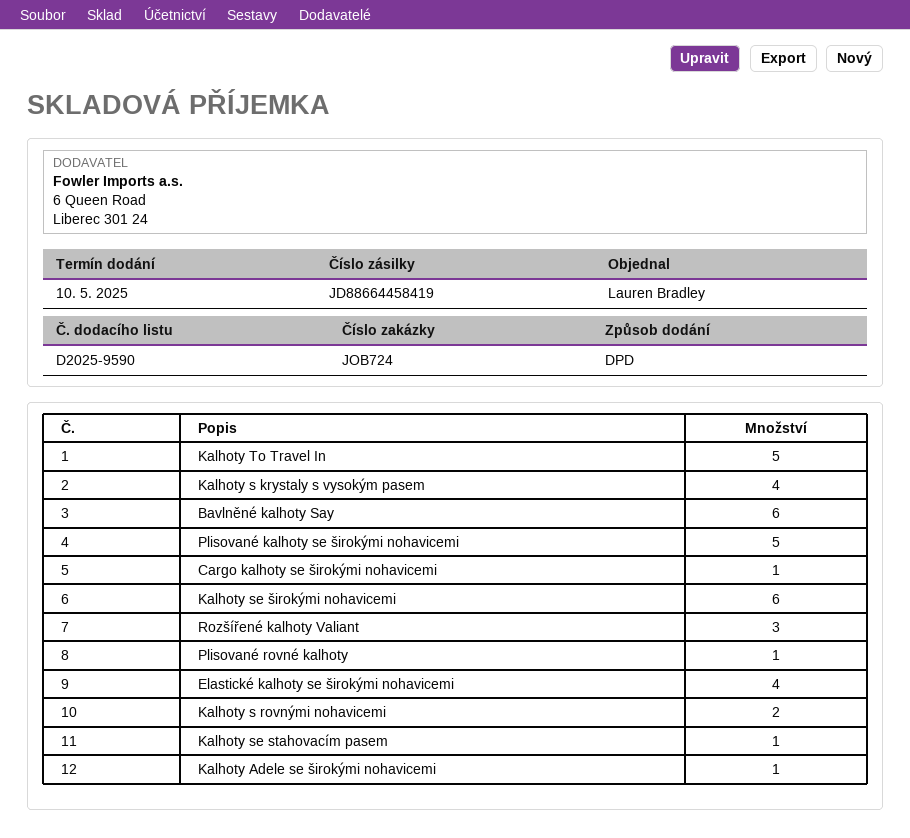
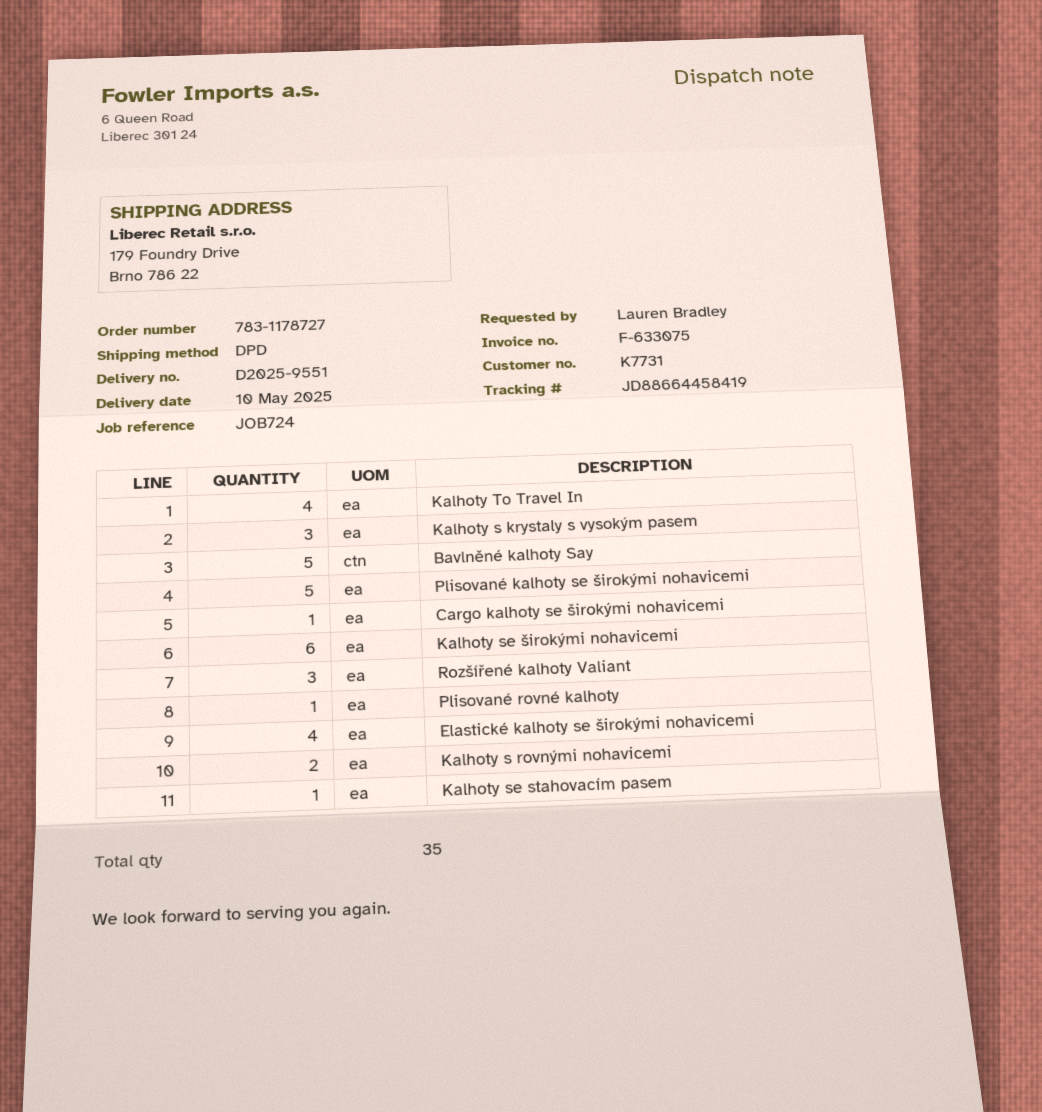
delivery note number: D2025-9590 -> D2025-9551
Kalhoty To Travel In: 5 -> 4
Kalhoty s krystaly s vysokým pasem: 4 -> 3
Bavlněné kalhoty Say: 6 -> 5
Kalhoty Adele se širokými nohavicemi: 1 -> none

